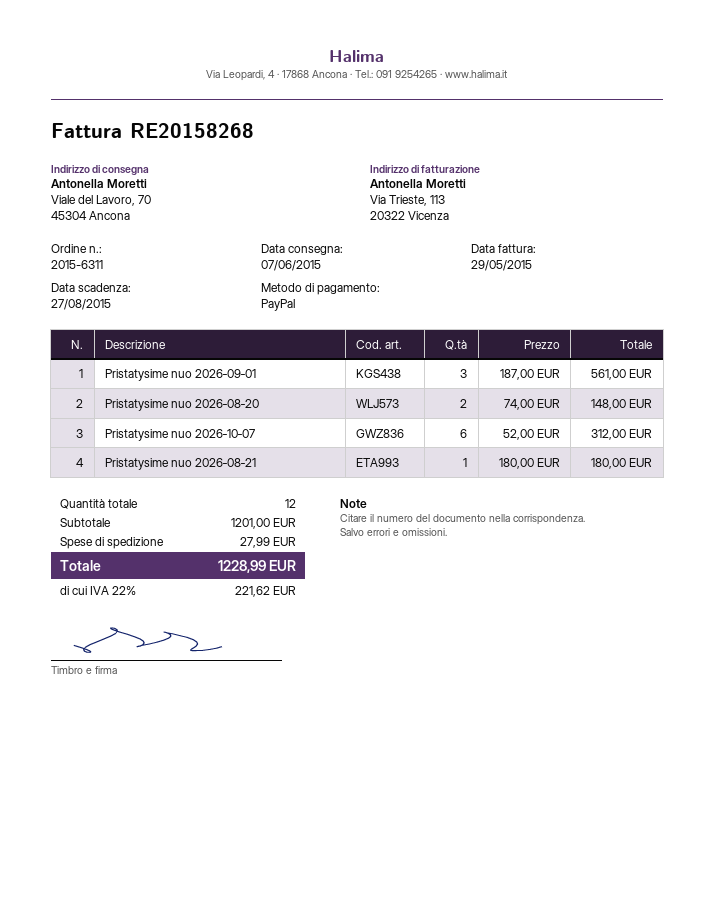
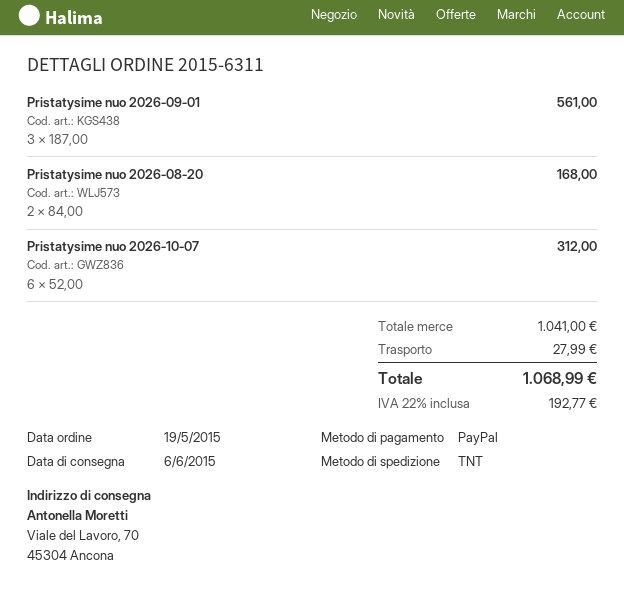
delivery date: 2015-06-07 -> 2015-06-06
Pristatysime nuo 2026‑08‑20: 2 x 74.00 = 148.00 -> 2 x 84.00 = 168.00
Pristatysime nuo 2026‑08‑21: 1 x 180.00 = 180.00 -> none
subtotal: 1201.00 -> 1041.00
tax: 22% = 221.62 -> 22% = 192.77
total: 1228.99 -> 1068.99

